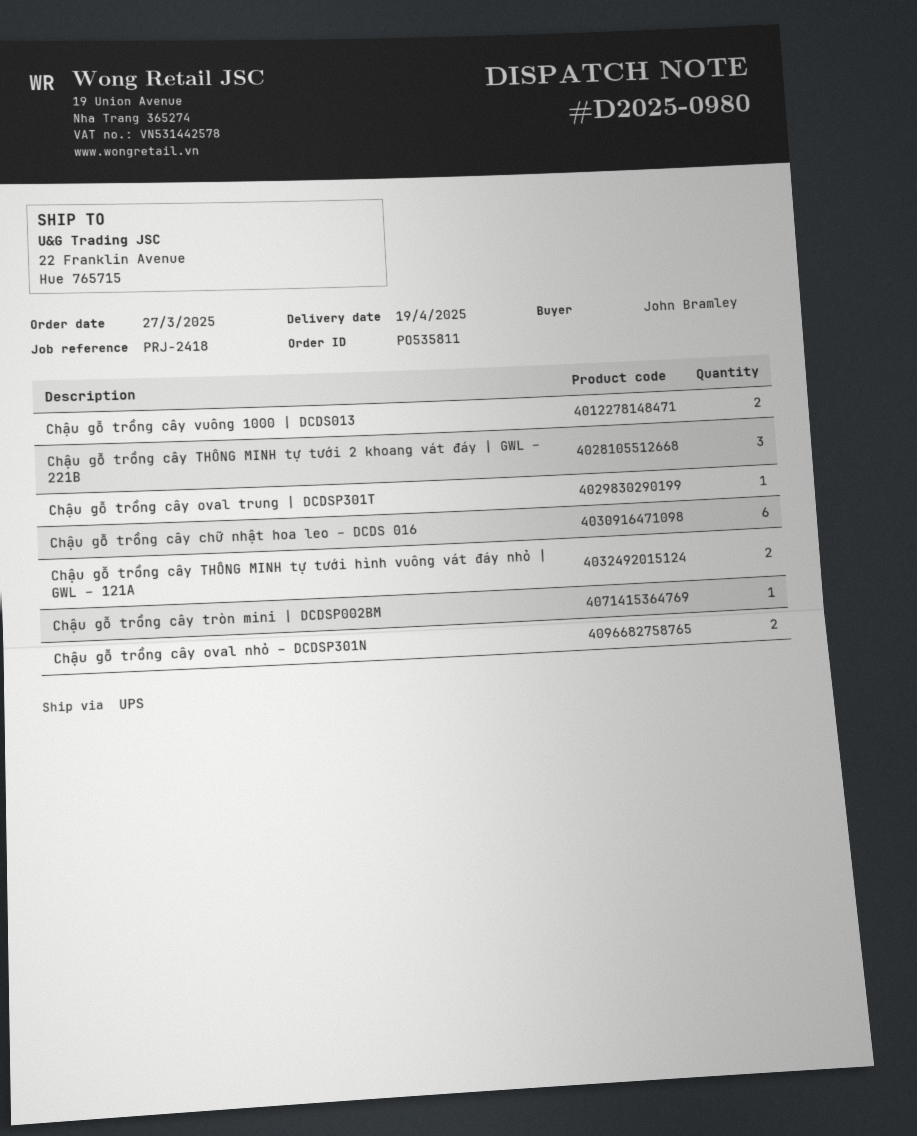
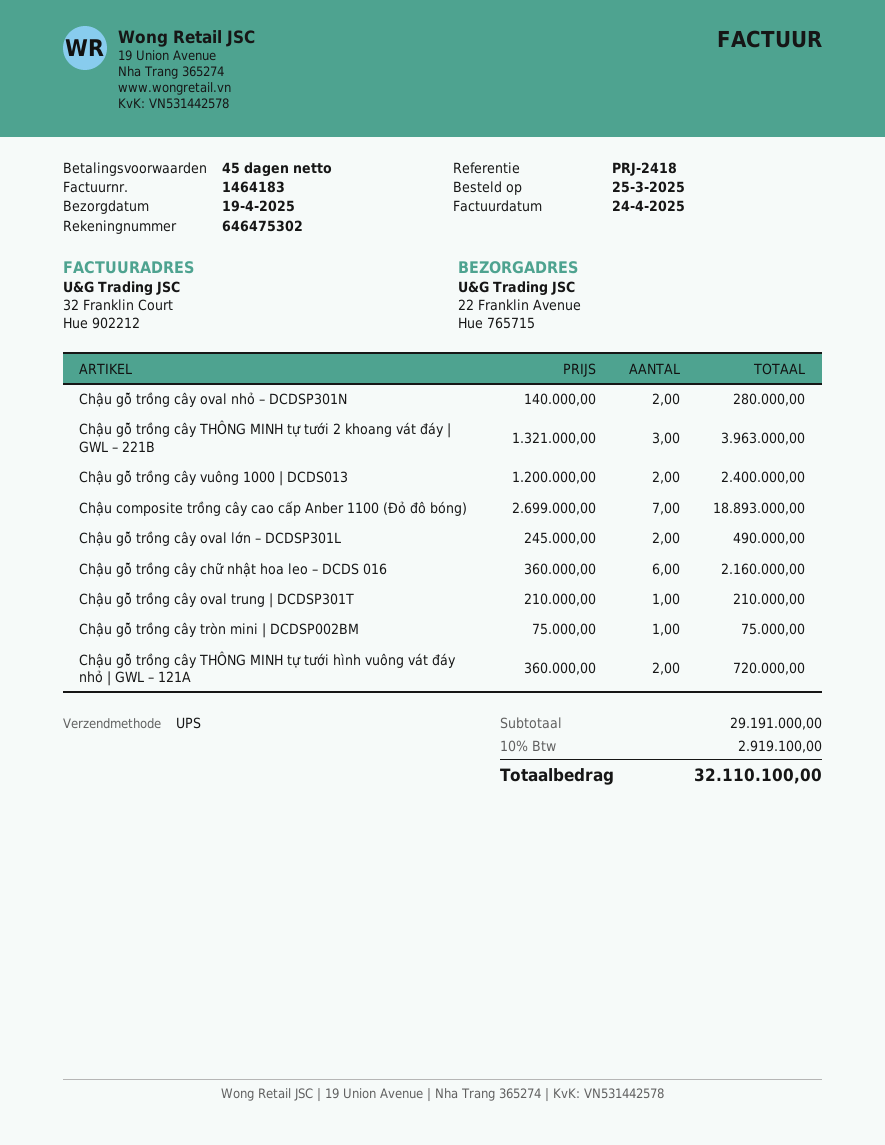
order date: 2025-03-27 -> 2025-03-25
Chậu composite trồng cây cao cấp Anber 1100 (Đỏ đô bóng): none -> 7
Chậu gỗ trồng cây oval lớn – DCDSP301L: none -> 2

